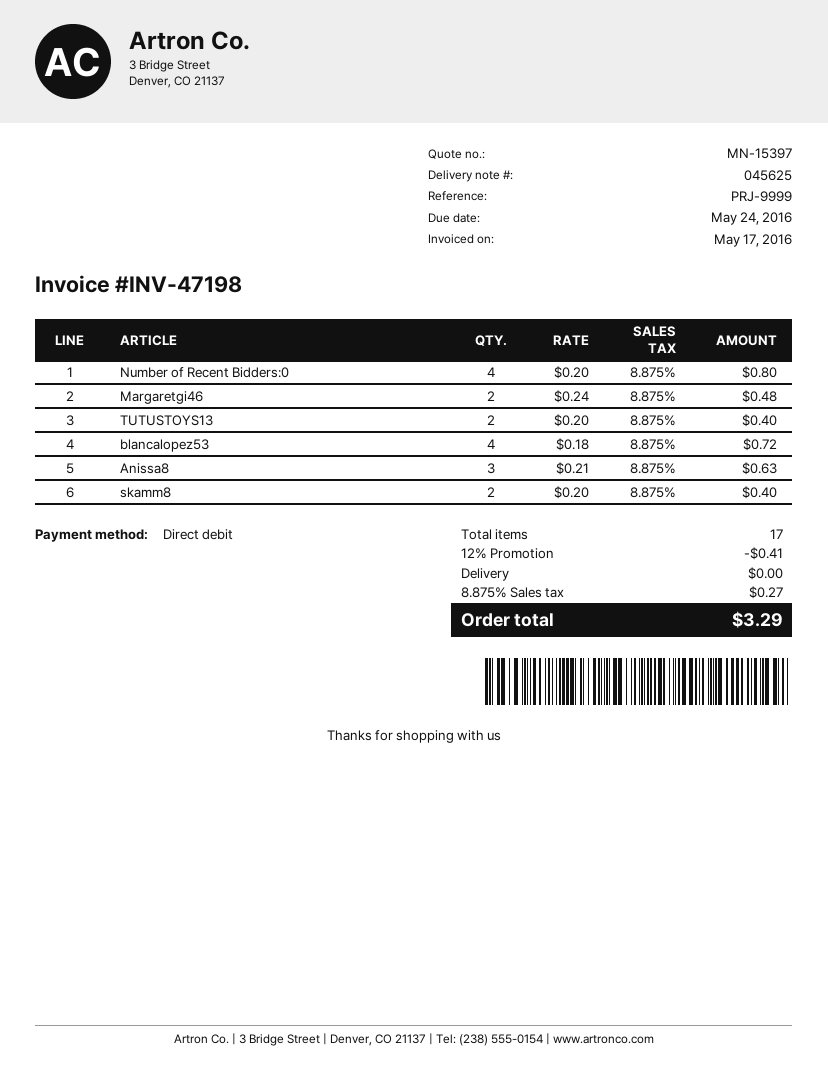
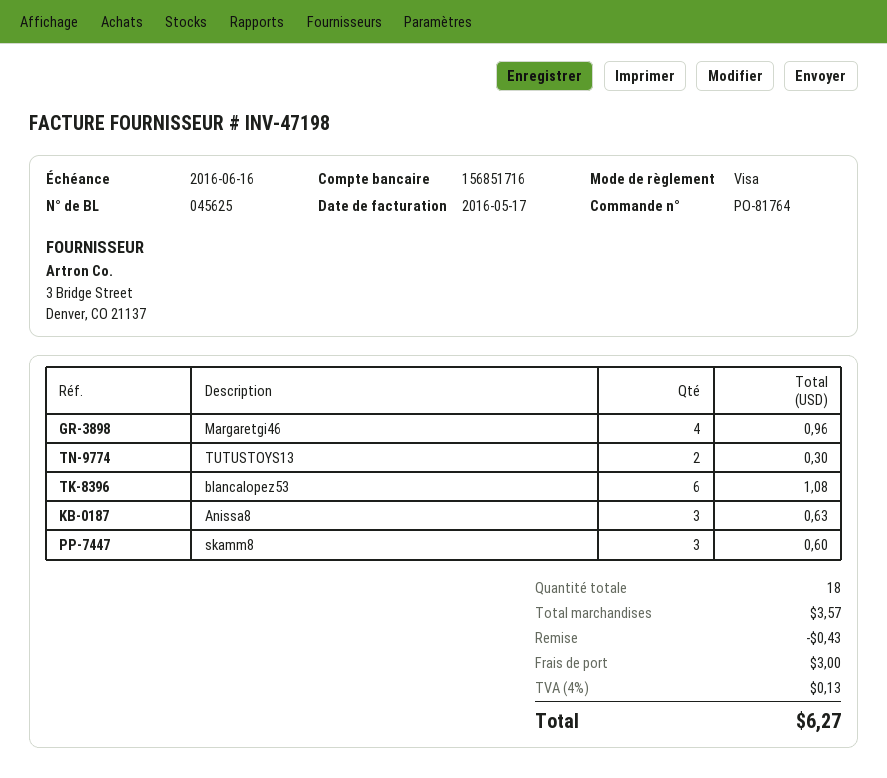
due date: 2016-05-24 -> 2016-06-16
payment method: direct debit -> Visa
Number of Recent Bidders:0: 4 for 0.80 -> none
Margaretgi46: 2 for 0.48 -> 4 for 0.96
TUTUSTOYS13: 2 for 0.40 -> 2 for 0.30
blancalopez53: 4 for 0.72 -> 6 for 1.08
skamm8: 2 for 0.40 -> 3 for 0.60
total quantity: 17 -> 18
discount: 0.41 -> 0.43
shipping: 0.00 -> 3.00
tax: 8.875% = 0.27 -> 4% = 0.13
total: 3.29 -> 6.27

